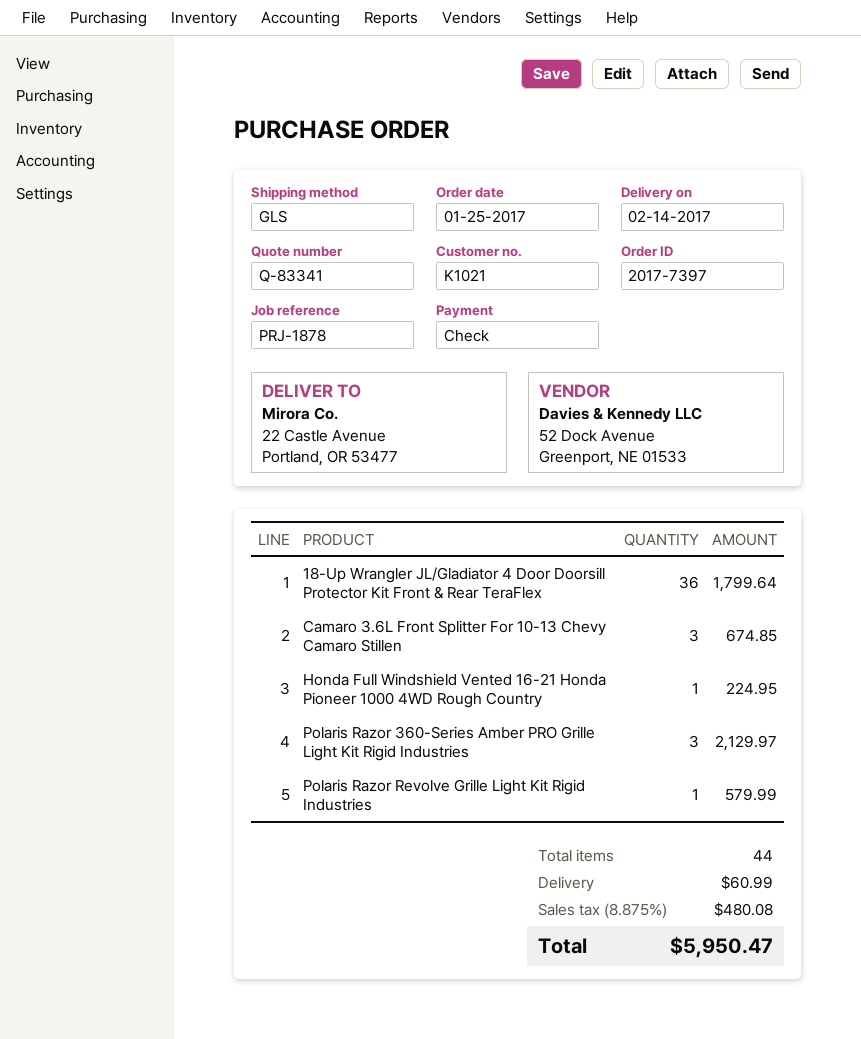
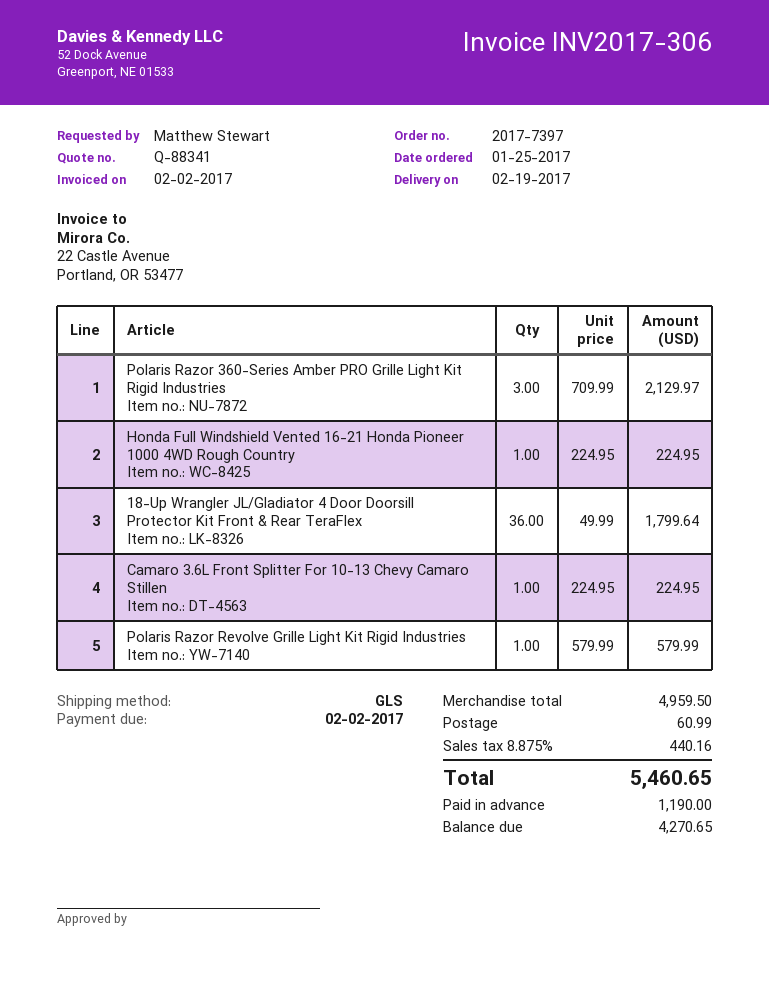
quote number: Q-83341 -> Q-88341
delivery date: 2017-02-14 -> 2017-02-19
Camaro 3.6L Front Splitter For 10-13 Chevy Camaro Stillen: 3 for 674.85 -> 1 for 224.95
tax: 8.875% = 480.08 -> 8.875% = 440.16
total: 5950.47 -> 5460.65

